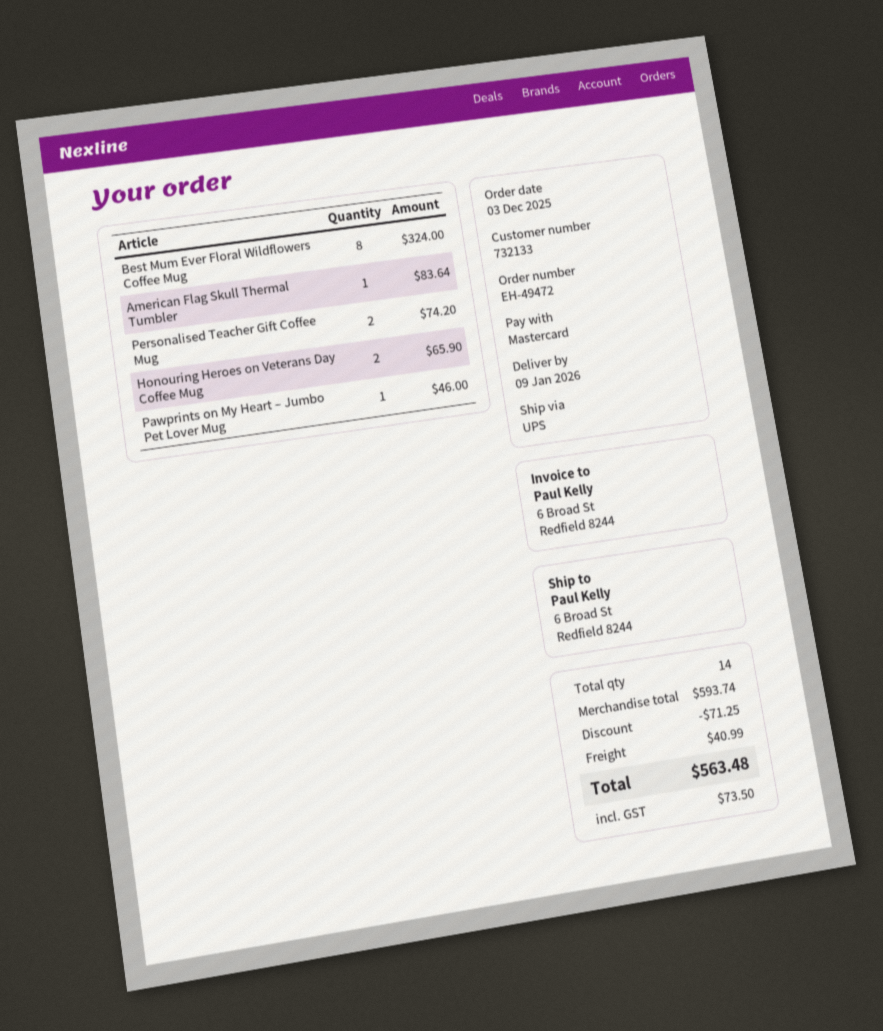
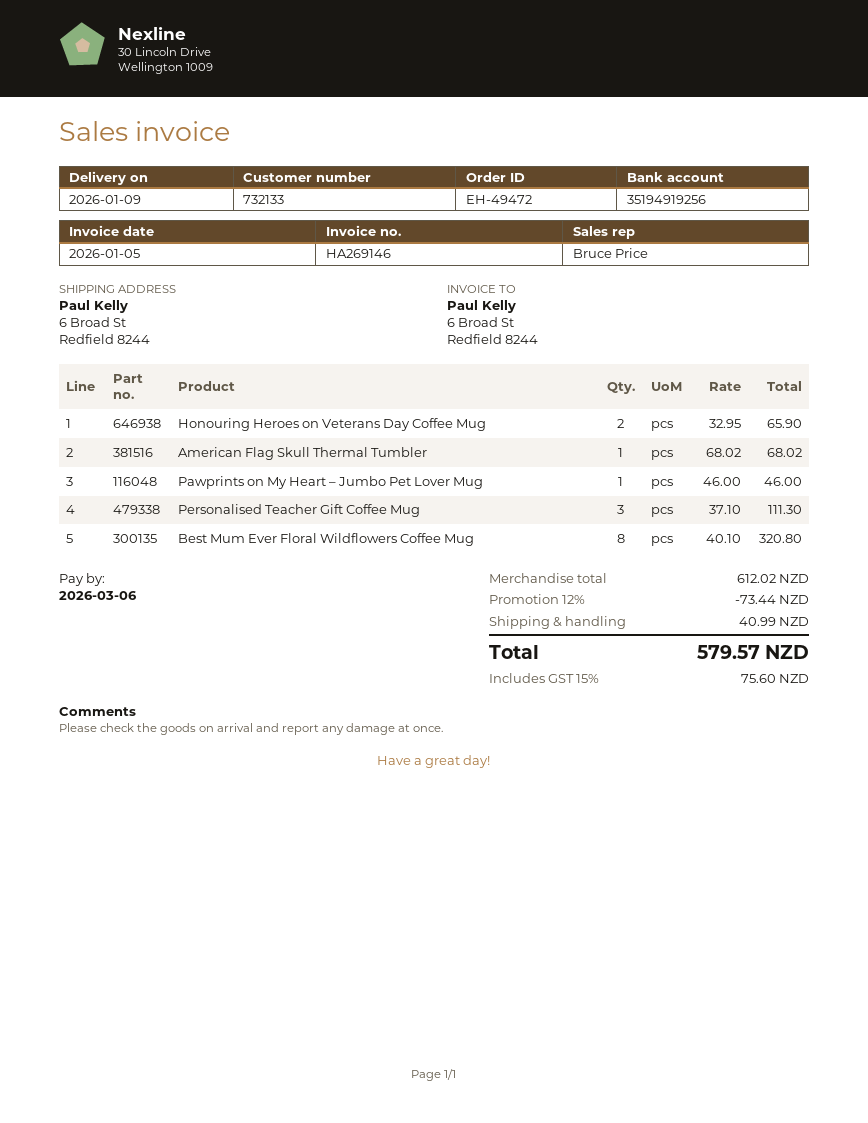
Best Mum Ever Floral Wildflowers Coffee Mug: 8 for 324.00 -> 8 for 320.80
American Flag Skull Thermal Tumbler: 1 for 83.64 -> 1 for 68.02
Personalised Teacher Gift Coffee Mug: 2 for 74.20 -> 3 for 111.30
subtotal: 593.74 -> 612.02
discount: 71.25 -> 73.44
tax: 73.50 -> 75.60
total: 563.48 -> 579.57

